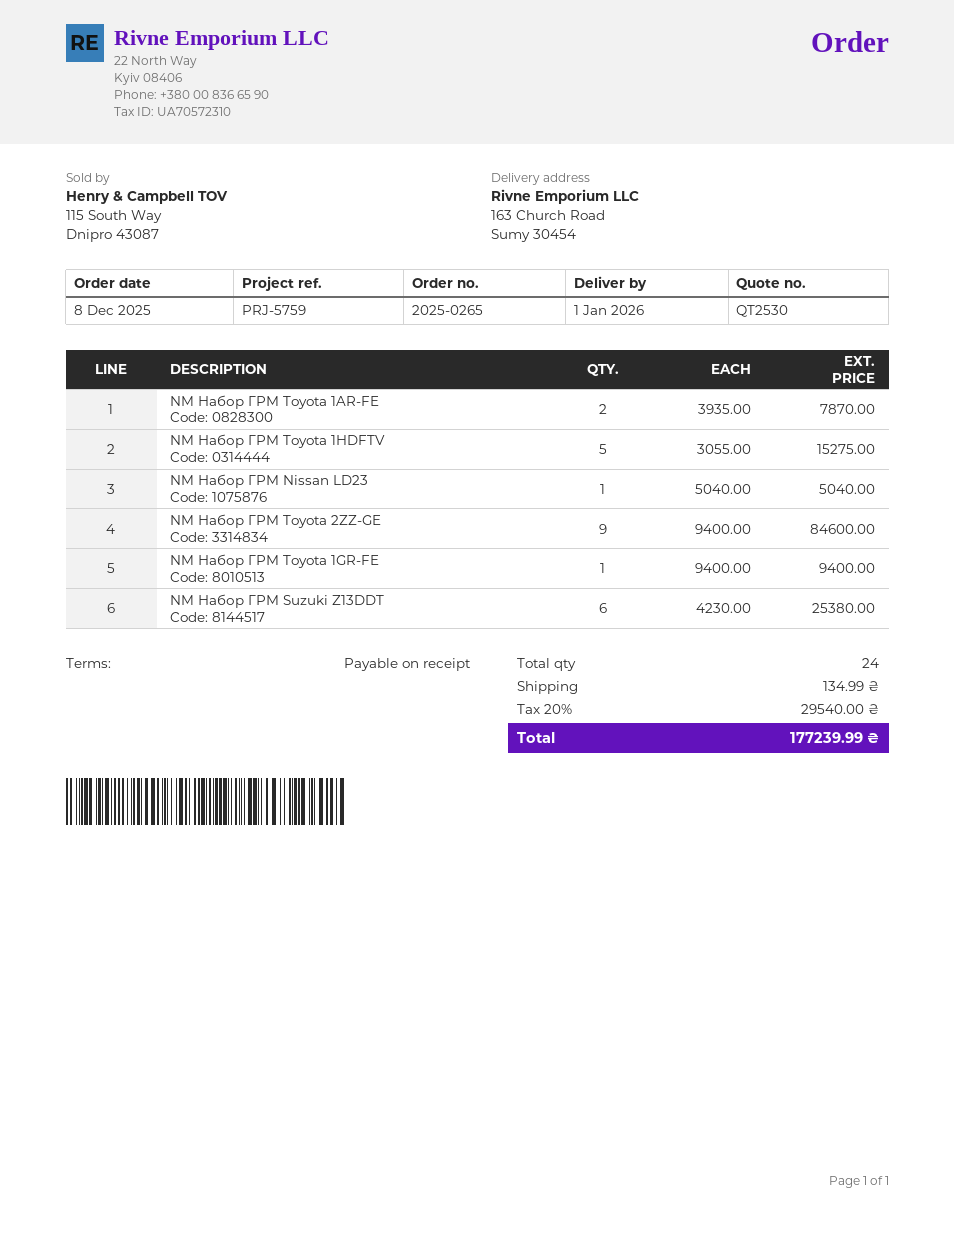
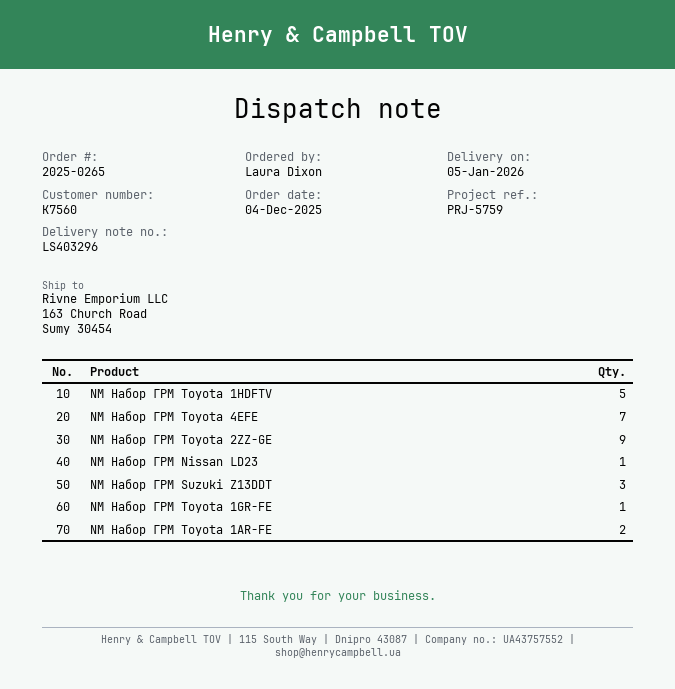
order date: 2025-12-08 -> 2025-12-04
delivery date: 2026-01-01 -> 2026-01-05
NM Набор ГРМ Suzuki Z13DDT: 6 -> 3
NM Набор ГРМ Toyota 4EFE: none -> 7

